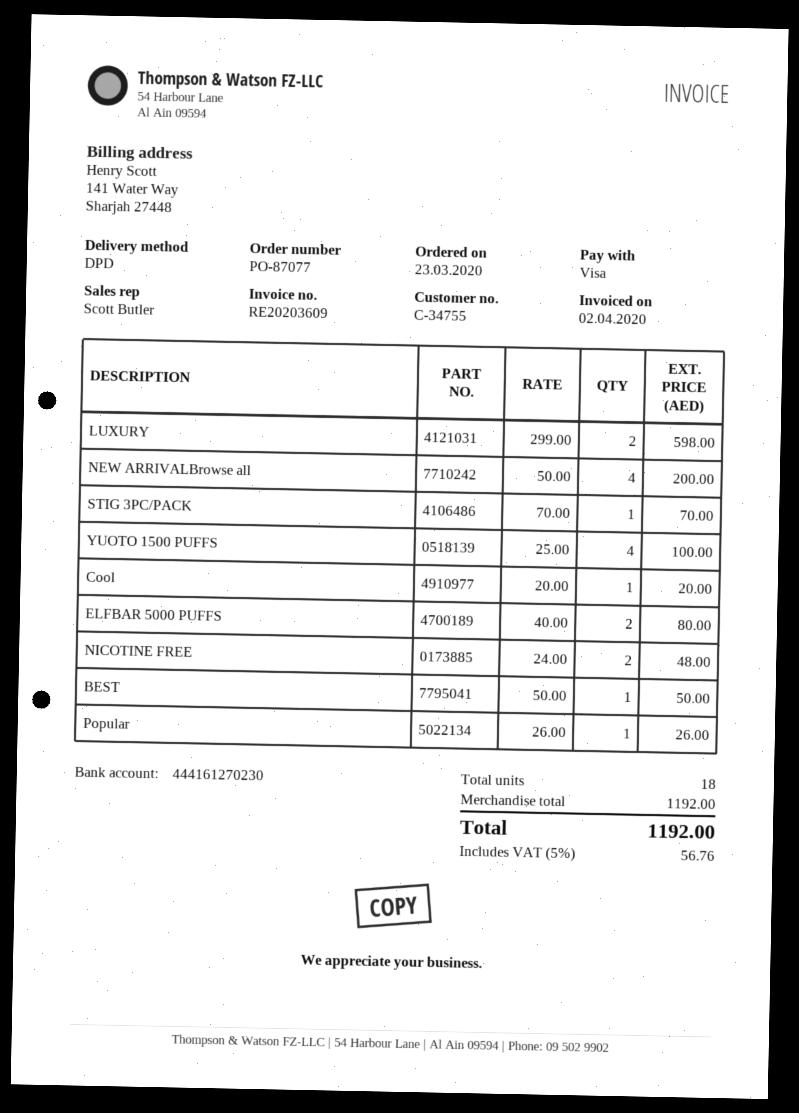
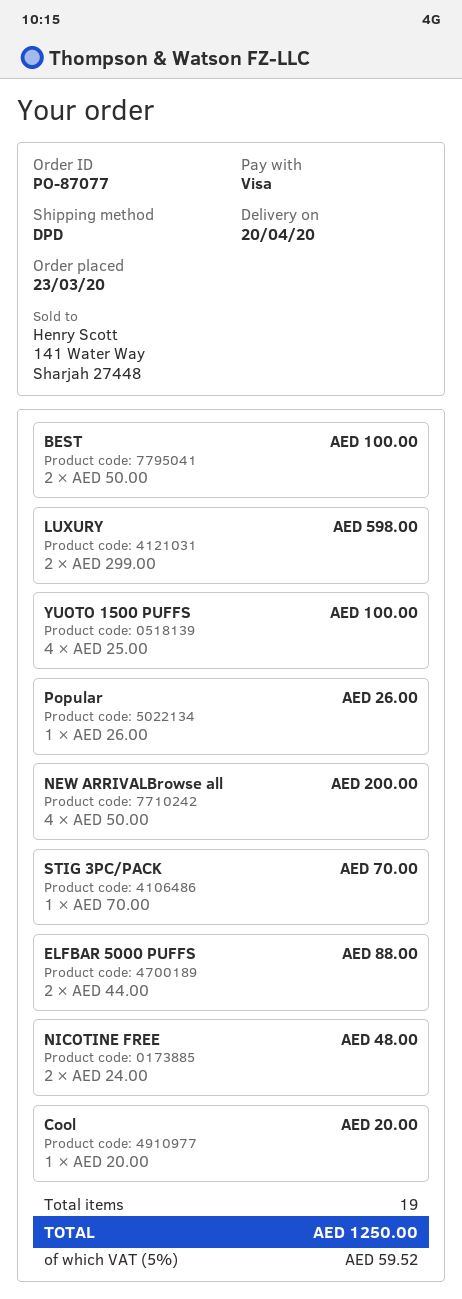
ELFBAR 5000 PUFFS: 2 x 40.00 = 80.00 -> 2 x 44.00 = 88.00
BEST: 1 x 50.00 = 50.00 -> 2 x 50.00 = 100.00
total quantity: 18 -> 19
tax: 5% = 56.76 -> 5% = 59.52
total: 1192.00 -> 1250.00

